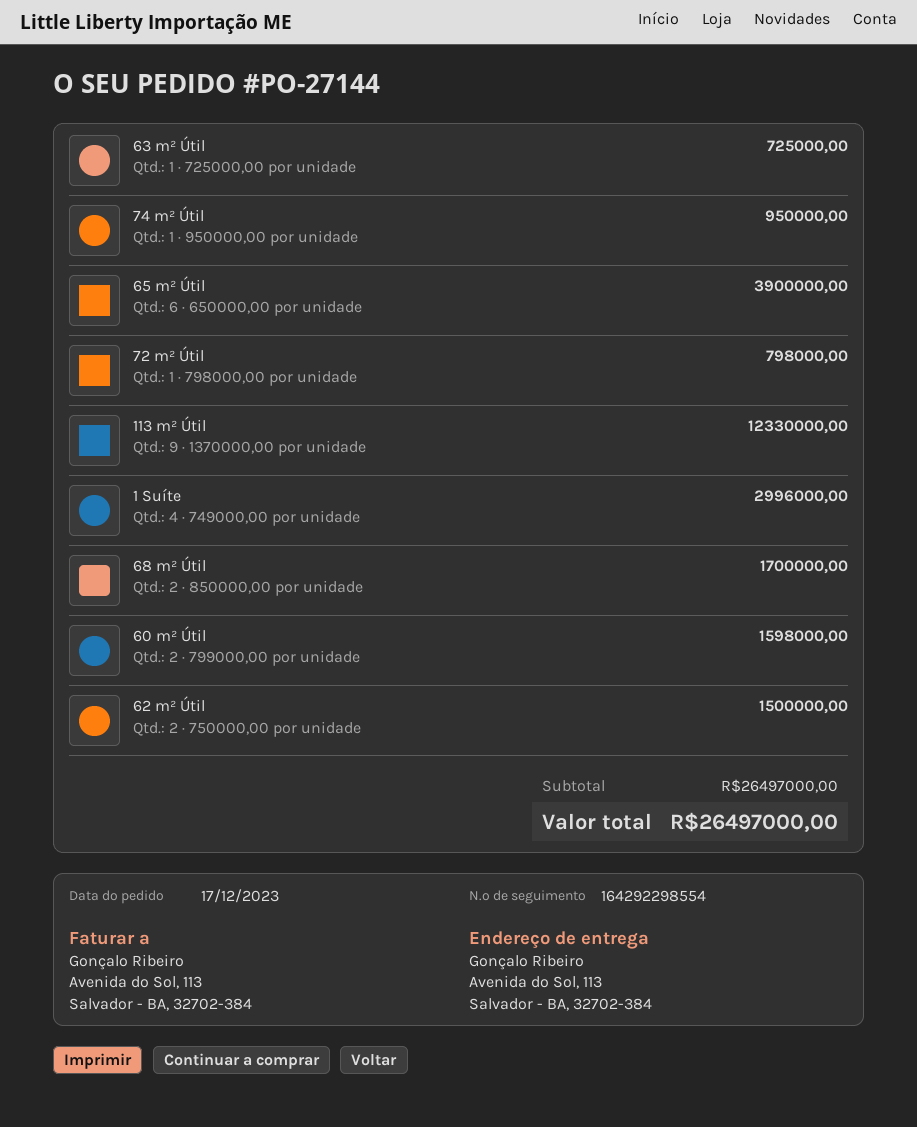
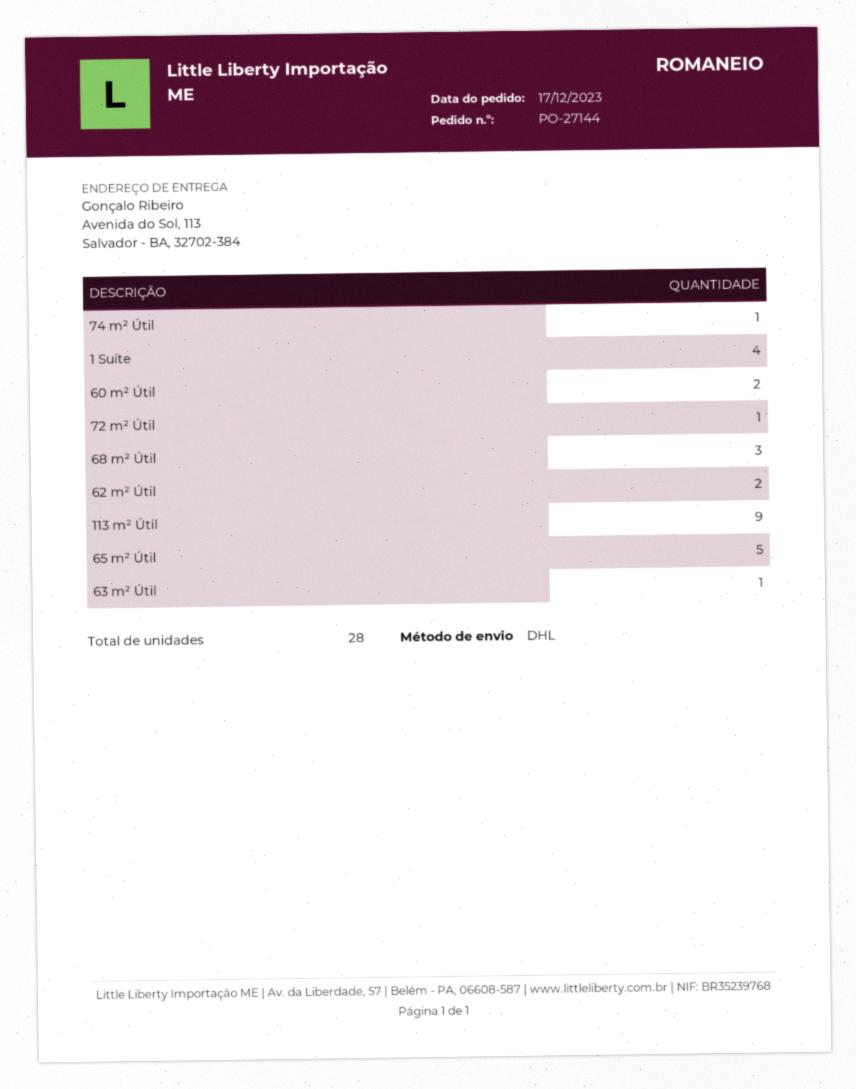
65 m² Útil: 6 -> 5
68 m² Útil: 2 -> 3

